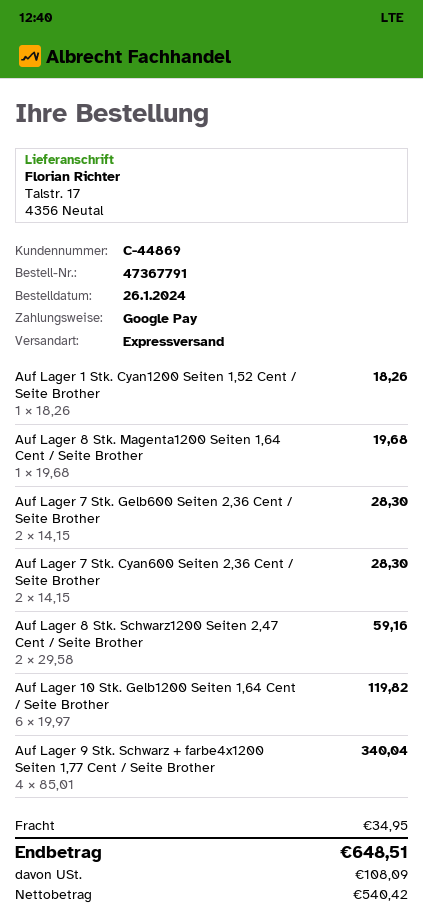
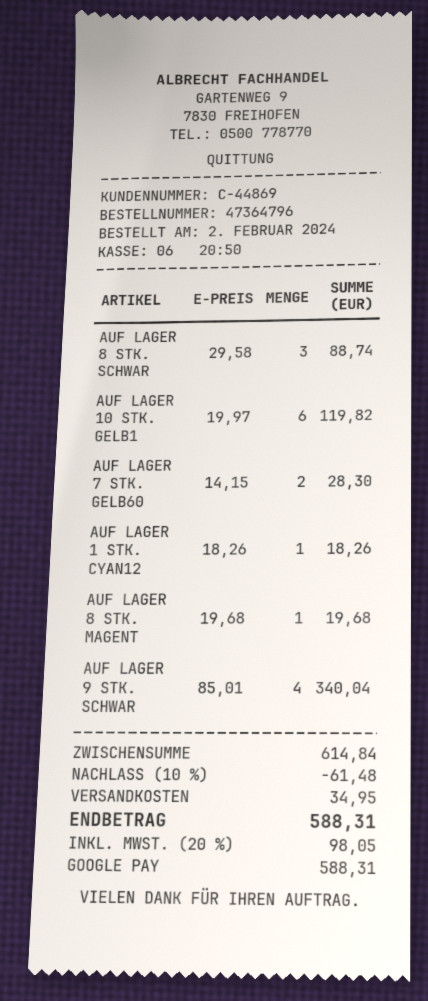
order number: 47367791 -> 47364796
order date: 2024-01-26 -> 2024-02-02
Auf Lager 7 Stk. Cyan600 Seiten 2,36 Cent / Seite Brother: 2 x 14.15 = 28.30 -> none
Auf Lager 8 Stk. Schwarz1200 Seiten 2,47 Cent / Seite Brother: 2 x 29.58 = 59.16 -> 3 x 29.58 = 88.74
discount: none -> 10% = 61.48
tax: 108.09 -> 98.05
total: 648.51 -> 588.31

